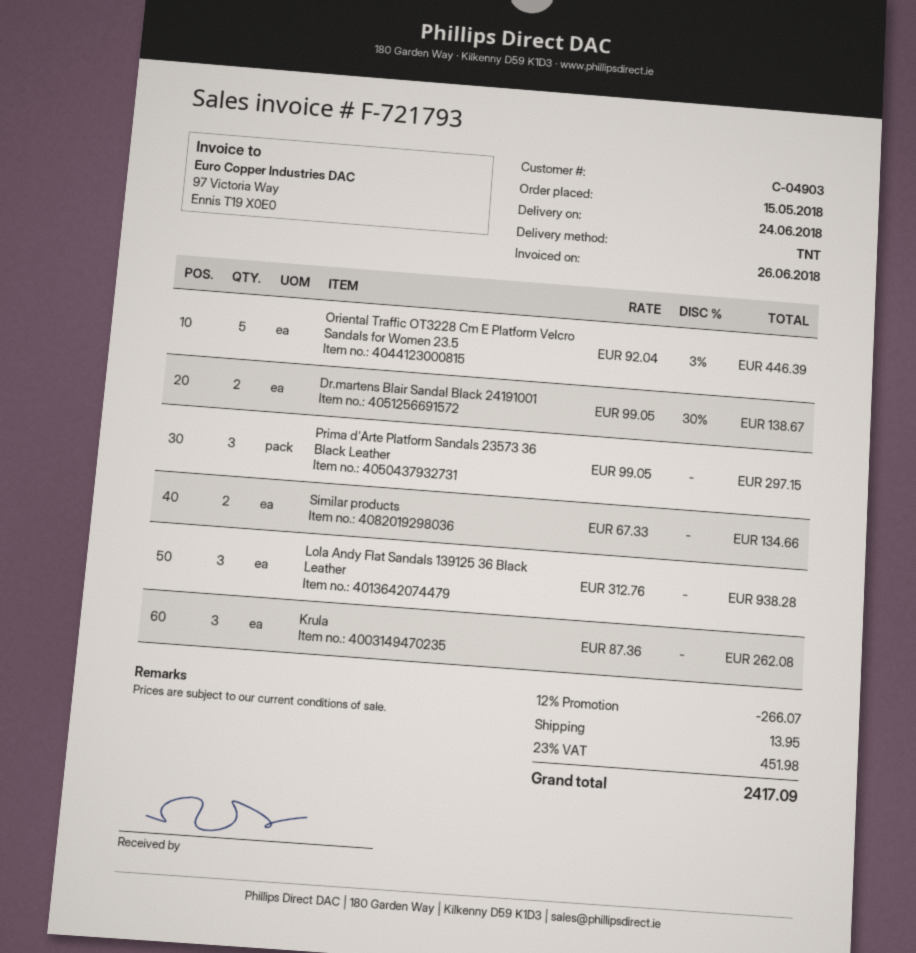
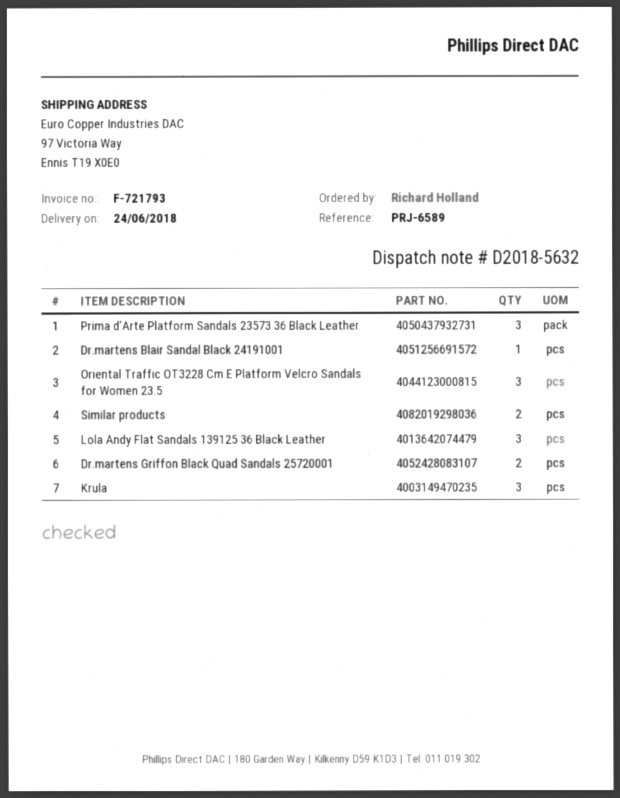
Oriental Traffic OT3228 Cm E Platform Velcro Sandals for Women 23.5: 5 -> 3
Dr.martens Blair Sandal Black 24191001: 2 -> 1
Dr.martens Griffon Black Quad Sandals 25720001: none -> 2

